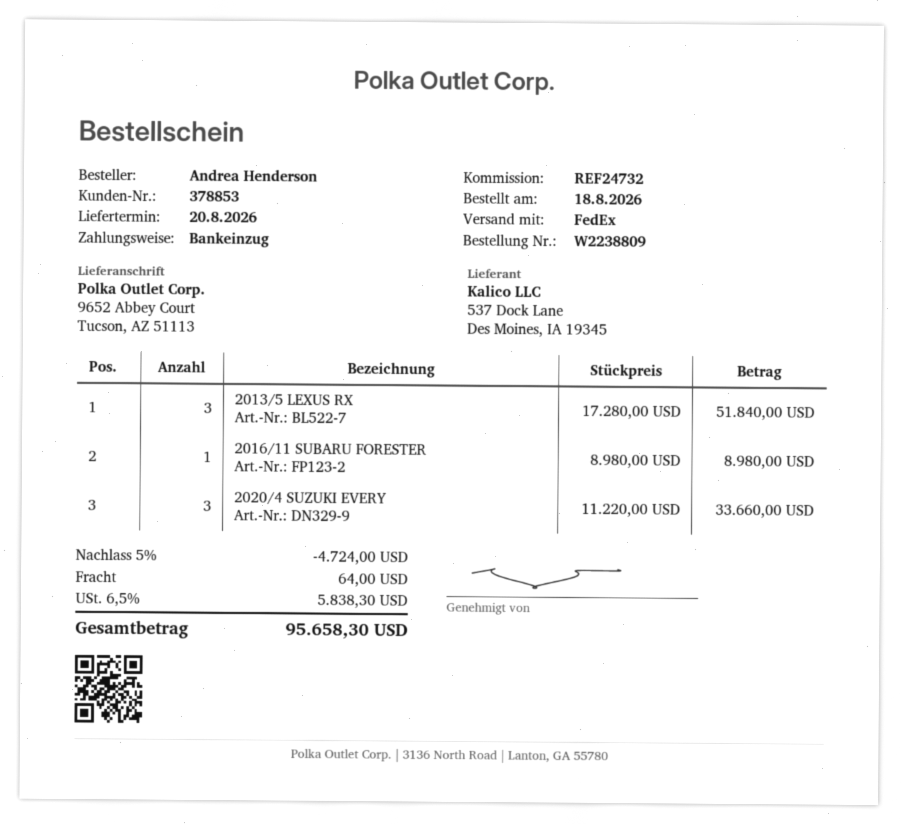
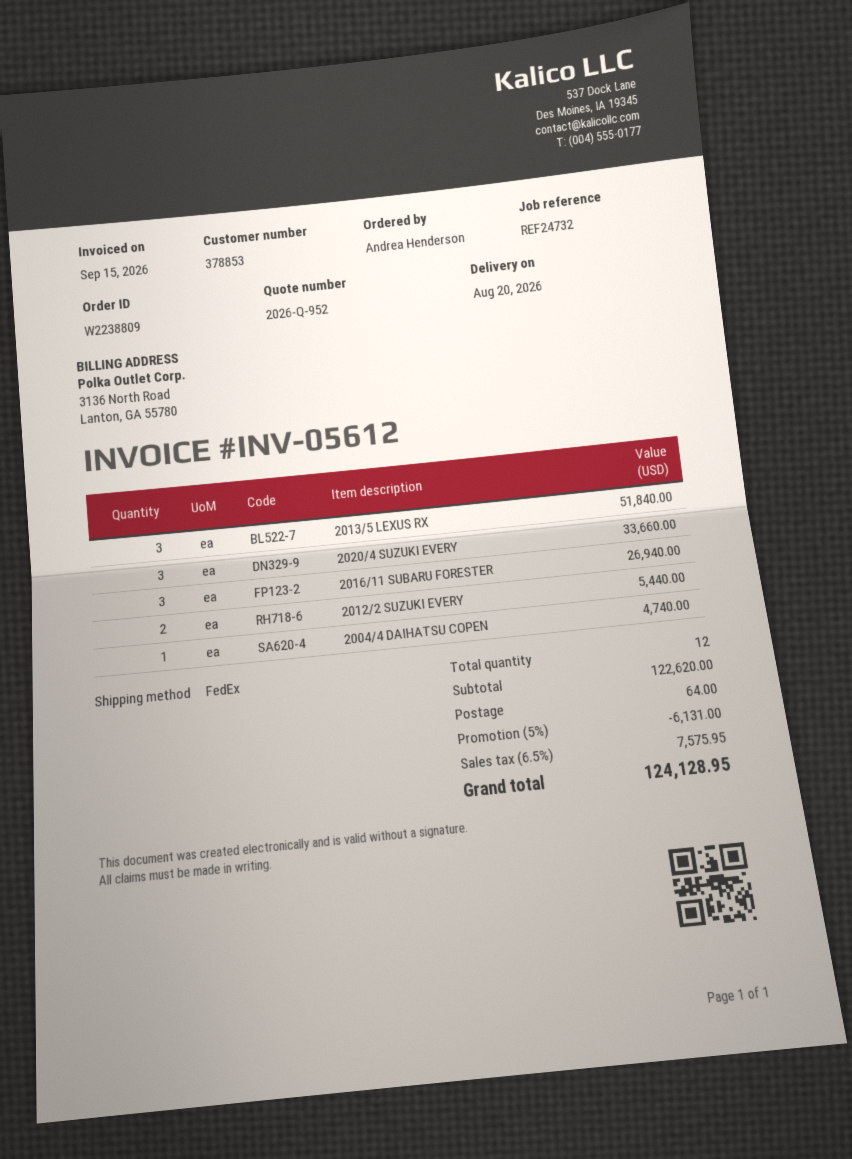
2016/11 SUBARU FORESTER: 1 for 8980.00 -> 3 for 26940.00
2012/2 SUZUKI EVERY: none -> 2 for 5440.00
2004/4 DAIHATSU COPEN: none -> 1 for 4740.00
discount: 5% = 4724.00 -> 5% = 6131.00
tax: 6.5% = 5838.30 -> 6.5% = 7575.95
total: 95658.30 -> 124128.95

